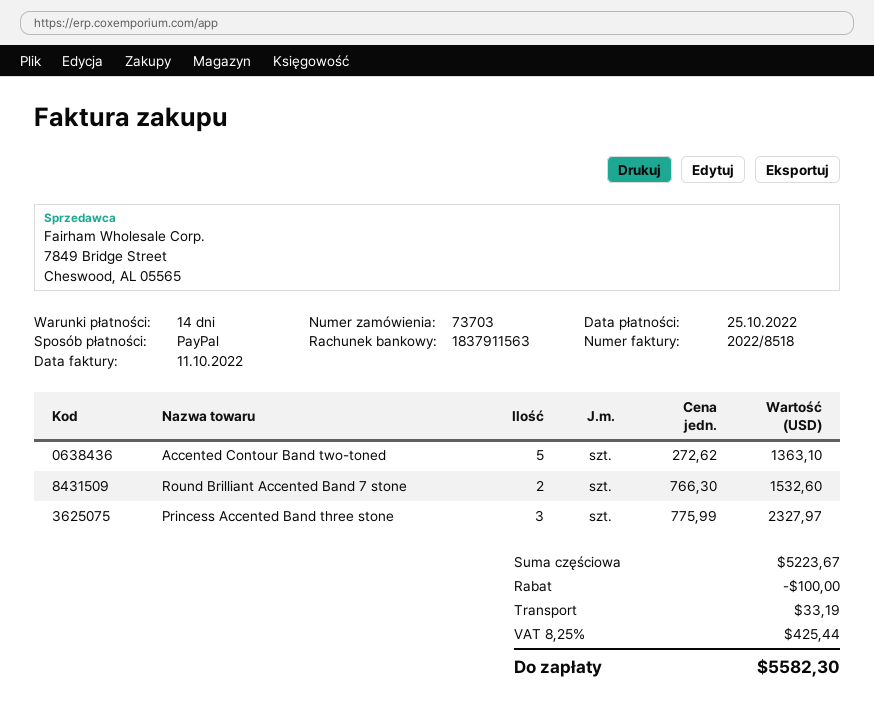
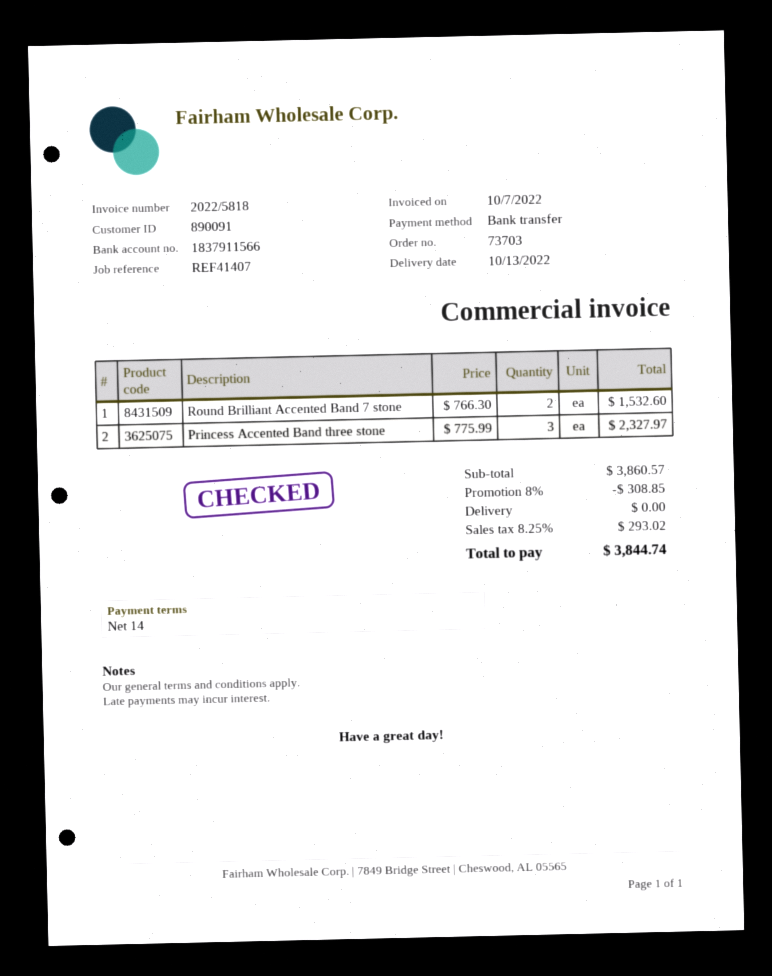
invoice number: 2022/8518 -> 2022/5818
invoice date: 2022-10-11 -> 2022-10-07
payment method: PayPal -> bank transfer
bank account: 1837911563 -> 1837911566
Accented Contour Band two-toned: 5 x 272.62 = 1363.10 -> none
subtotal: 5223.67 -> 3860.57
discount: 100.00 -> 308.85
shipping: 33.19 -> 0.00
tax: 8.25% = 425.44 -> 8.25% = 293.02
total: 5582.30 -> 3844.74

